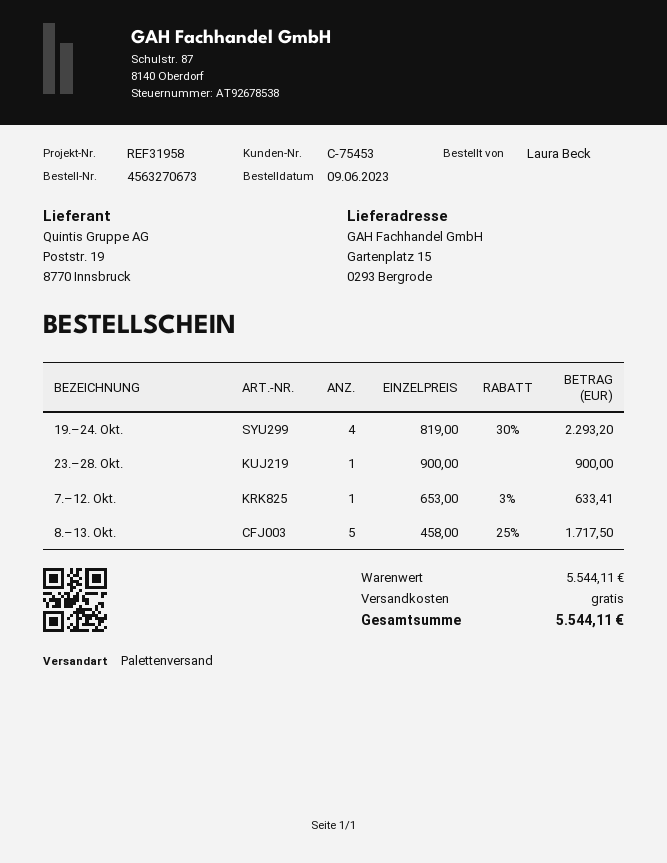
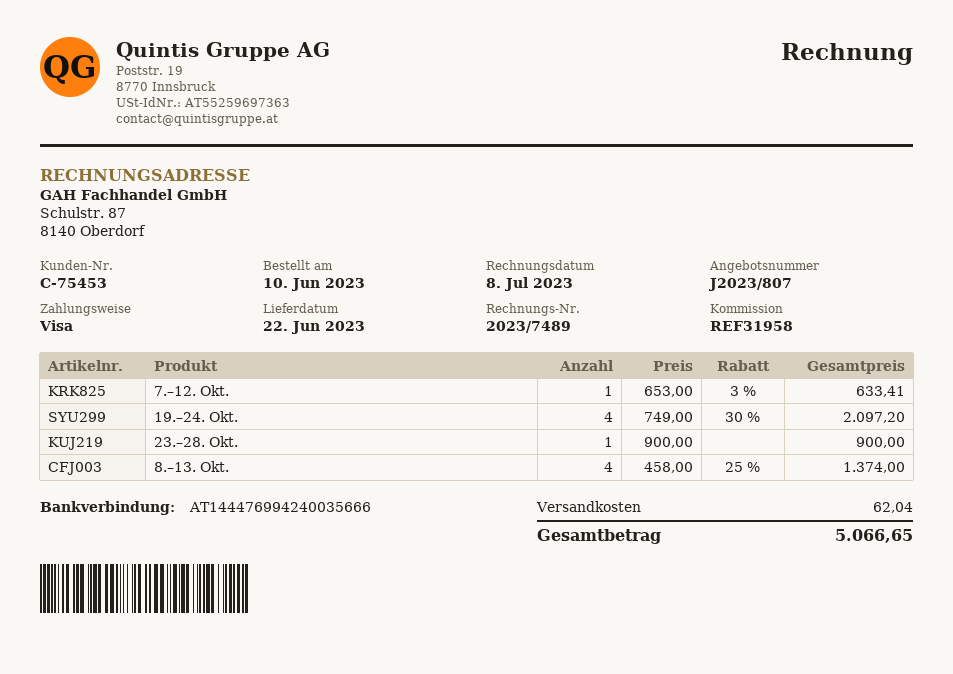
order date: 2023-06-09 -> 2023-06-10
19.–24. Okt.: 4 x 819.00 - 30% = 2293.20 -> 4 x 749.00 - 30% = 2097.20
8.–13. Okt.: 5 x 458.00 - 25% = 1717.50 -> 4 x 458.00 - 25% = 1374.00
shipping: 0.00 -> 62.04
total: 5544.11 -> 5066.65

